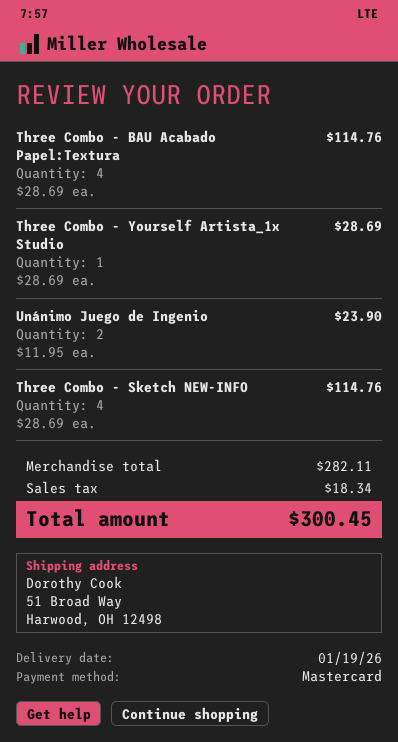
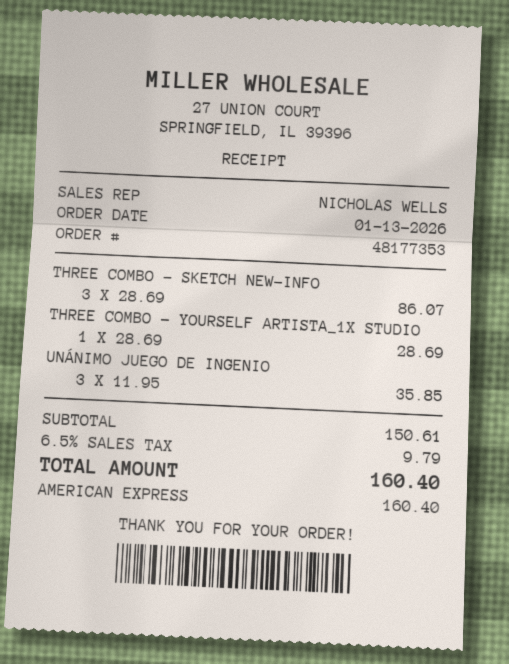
payment method: Mastercard -> American Express
Three Combo - BAU Acabado Papel:Textura: 4 x 28.69 = 114.76 -> none
Unánimo Juego de Ingenio: 2 x 11.95 = 23.90 -> 3 x 11.95 = 35.85
Three Combo - Sketch NEW-INFO: 4 x 28.69 = 114.76 -> 3 x 28.69 = 86.07
subtotal: 282.11 -> 150.61
tax: 18.34 -> 9.79
total: 300.45 -> 160.40

